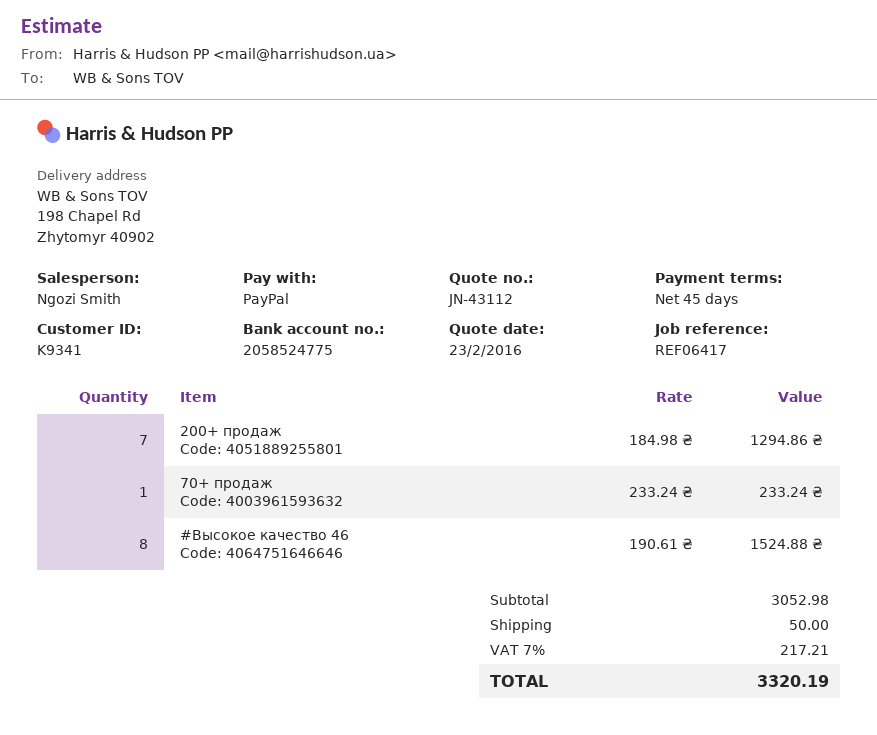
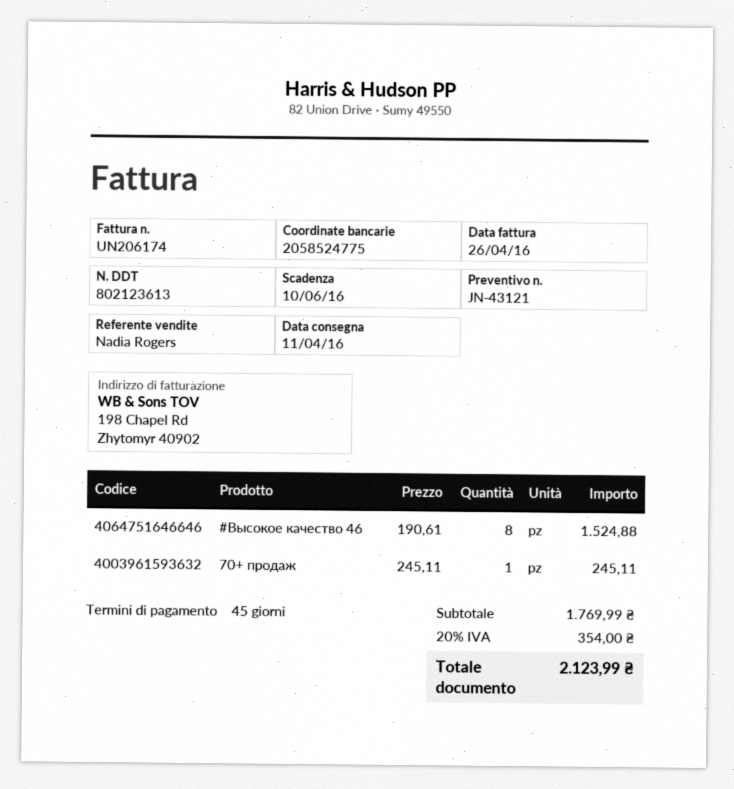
quote number: JN-43112 -> JN-43121
sales rep: Ngozi Smith -> Nadia Rogers
200+ продаж: 7 x 184.98 = 1294.86 -> none
70+ продаж: 1 x 233.24 = 233.24 -> 1 x 245.11 = 245.11
subtotal: 3052.98 -> 1769.99
shipping: 50.00 -> none
tax: 7% = 217.21 -> 20% = 354.00
total: 3320.19 -> 2123.99

